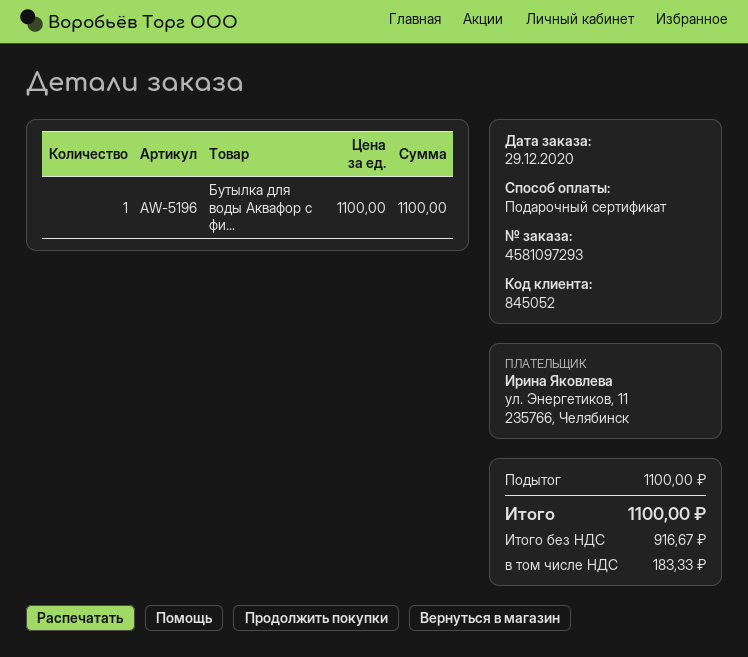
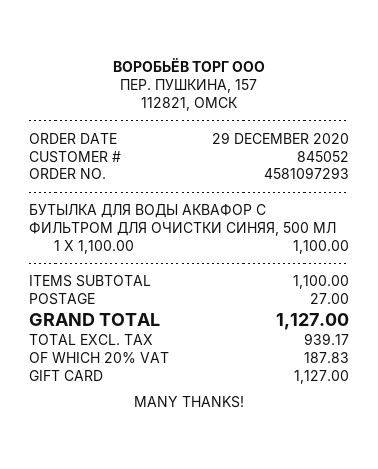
shipping: none -> 27.00
net: 916.67 -> 939.17
tax: 183.33 -> 187.83
total: 1100.00 -> 1127.00

